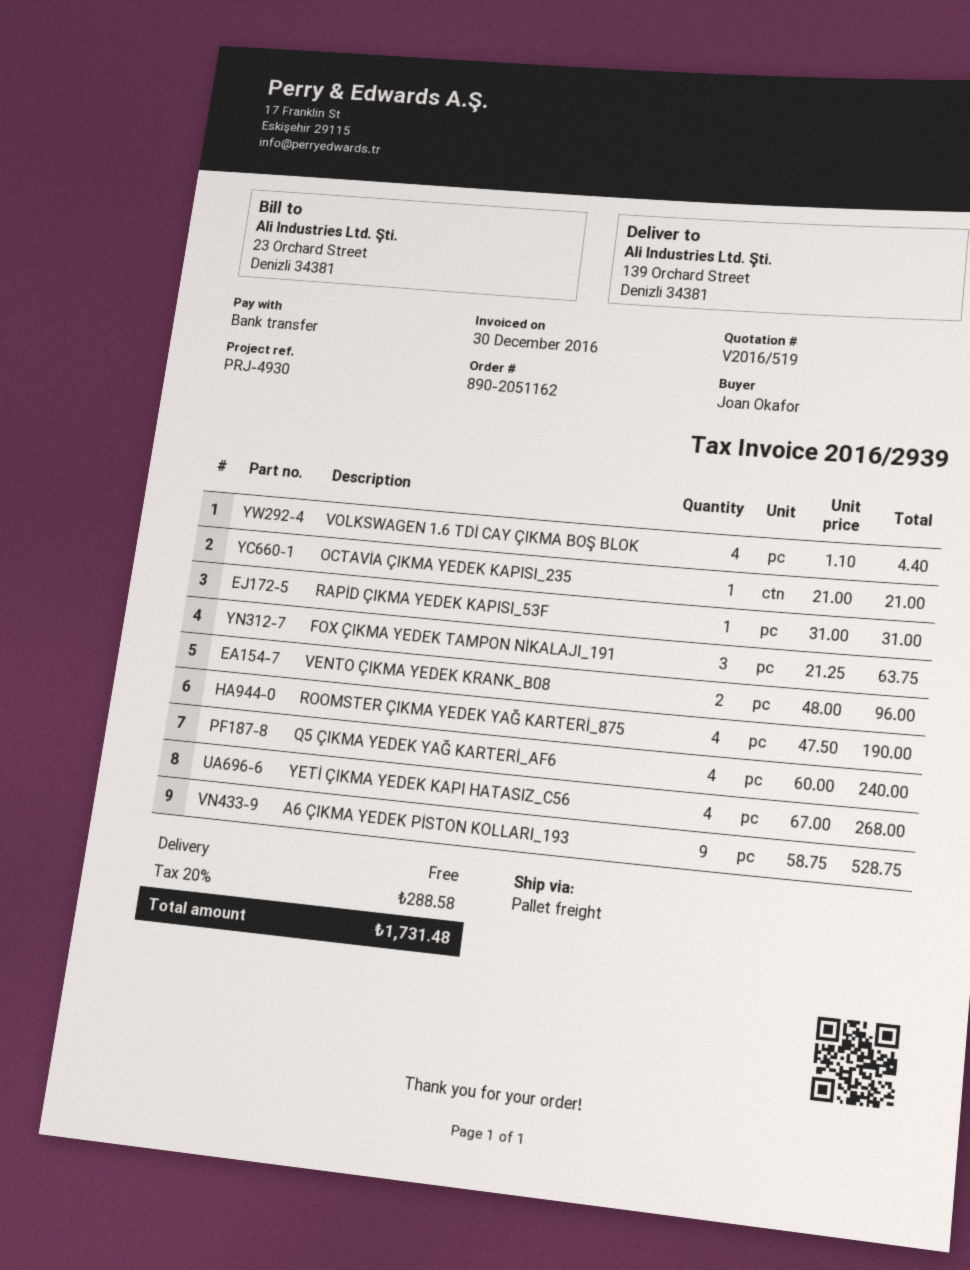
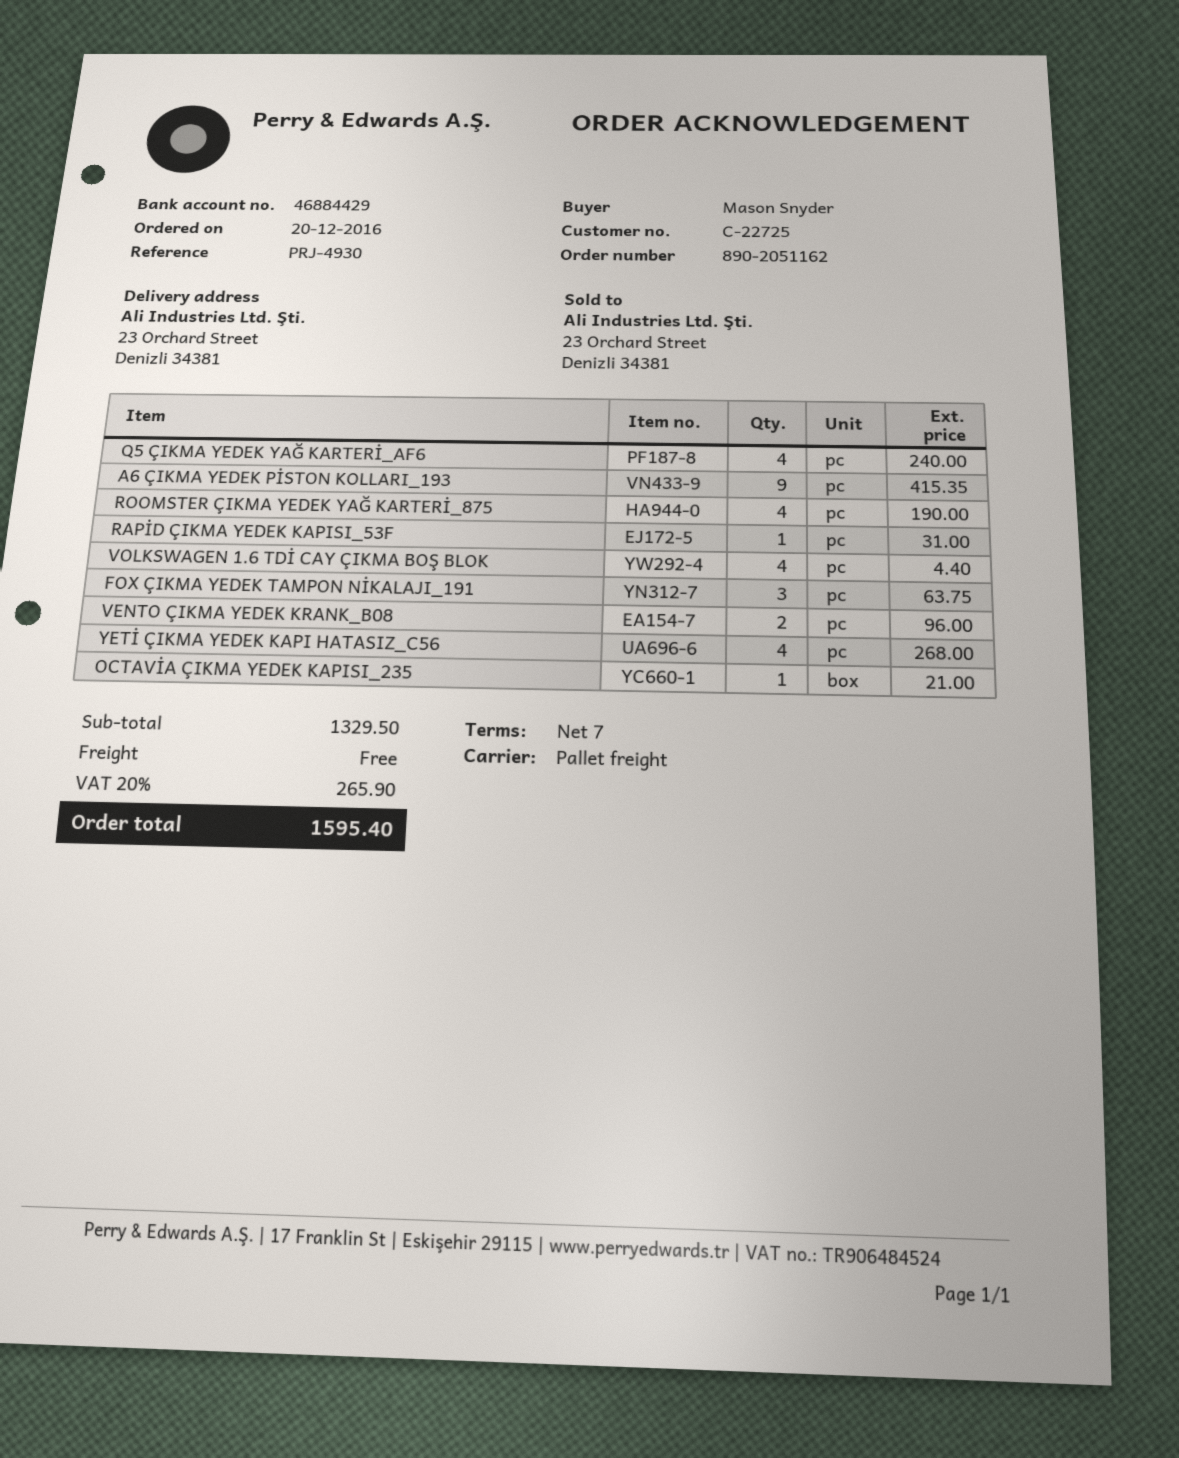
ordered by: Joan Okafor -> Mason Snyder
ship to: 139 Orchard Street, Denizli 34381 -> 23 Orchard Street, Denizli 34381
A6 ÇIKMA YEDEK PİSTON KOLLARI_193: 9 for 528.75 -> 9 for 415.35
tax: 20% = 288.58 -> 20% = 265.90
total: 1731.48 -> 1595.40

